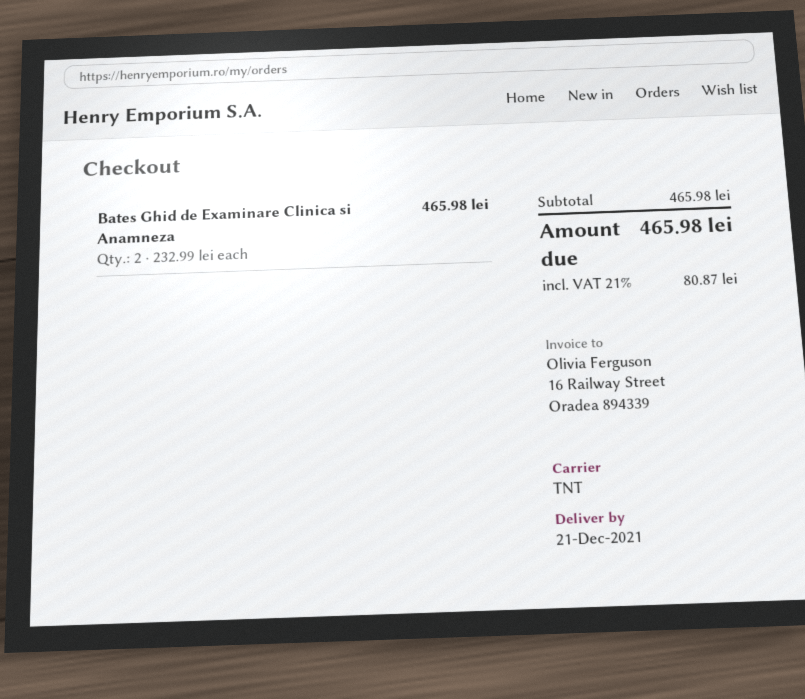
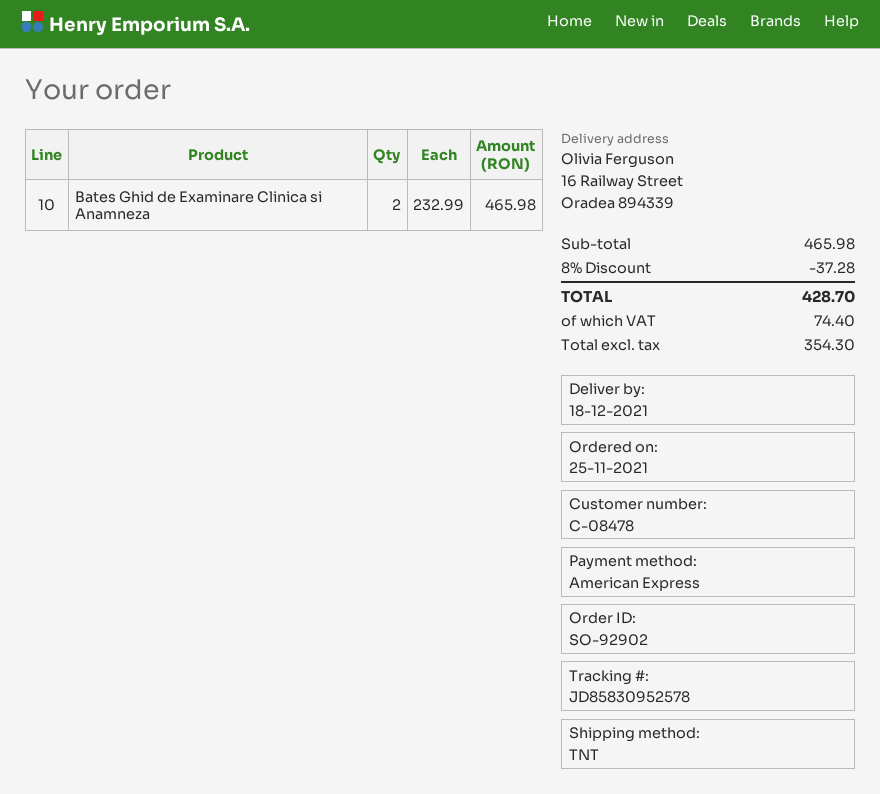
delivery date: 2021-12-21 -> 2021-12-18
discount: none -> 8% = 37.28
tax: 80.87 -> 74.40
total: 465.98 -> 428.70

